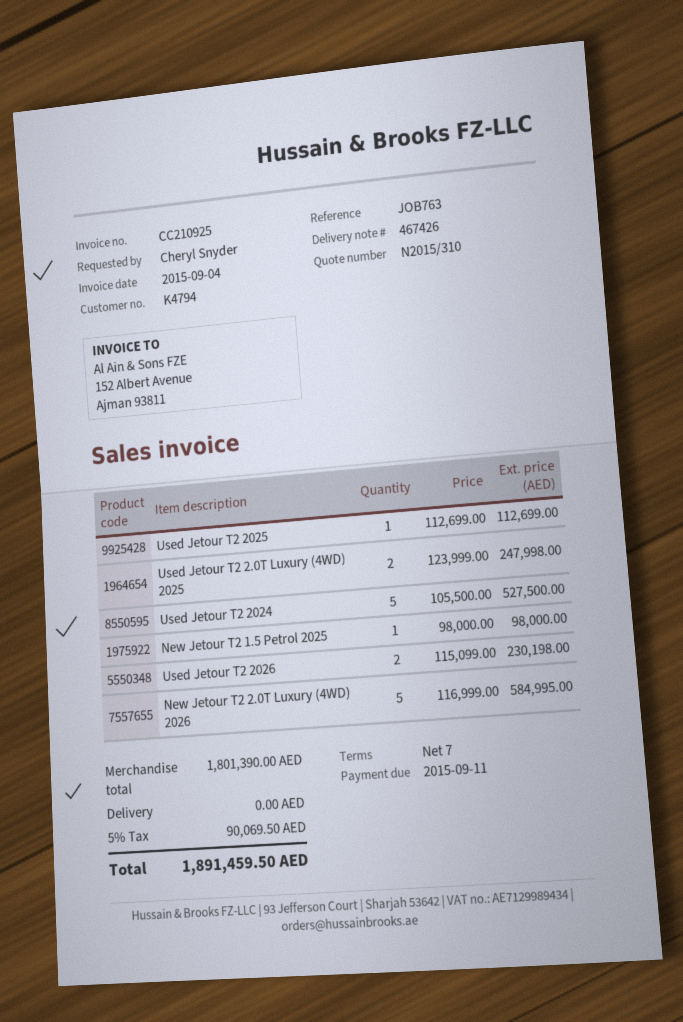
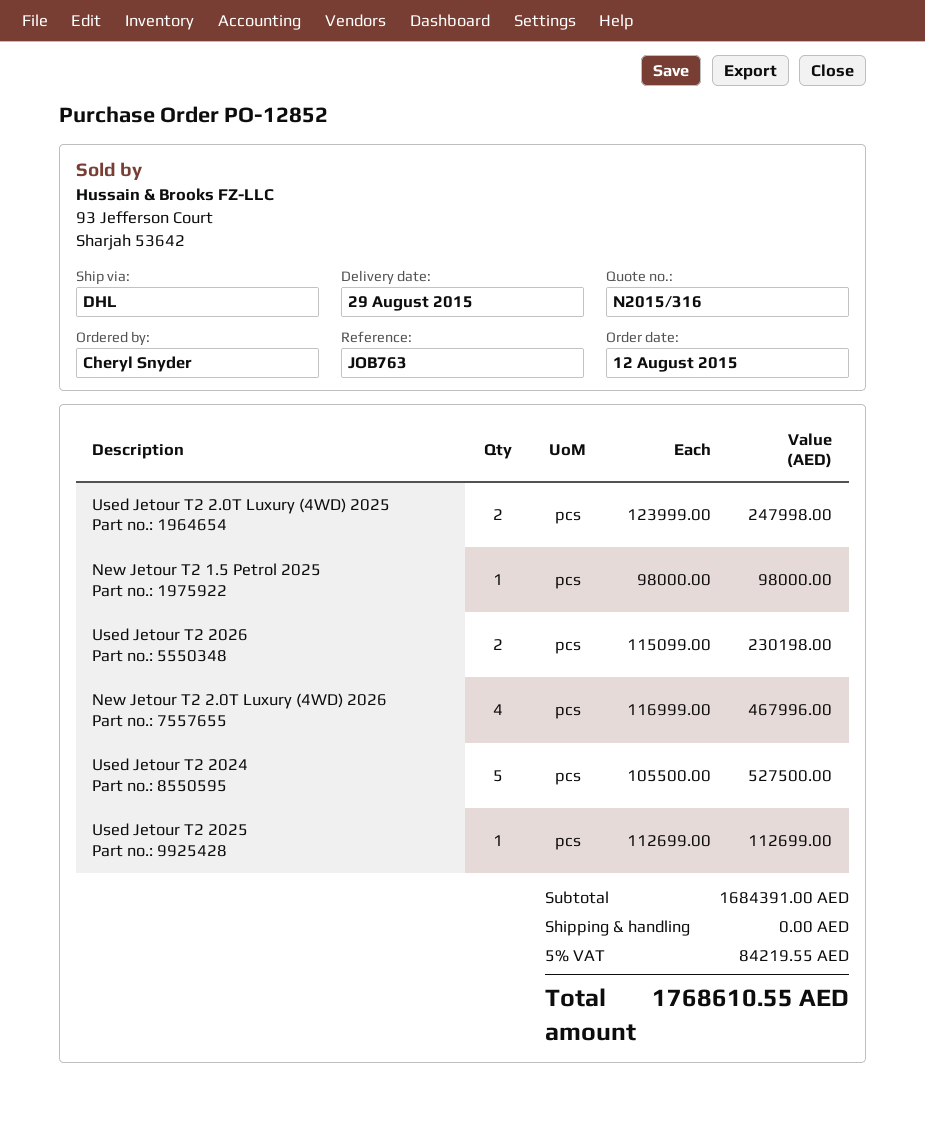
quote number: N2015/310 -> N2015/316
New Jetour T2 2.0T Luxury (4WD) 2026: 5 x 116999.00 = 584995.00 -> 4 x 116999.00 = 467996.00
subtotal: 1801390.00 -> 1684391.00
tax: 5% = 90069.50 -> 5% = 84219.55
total: 1891459.50 -> 1768610.55

